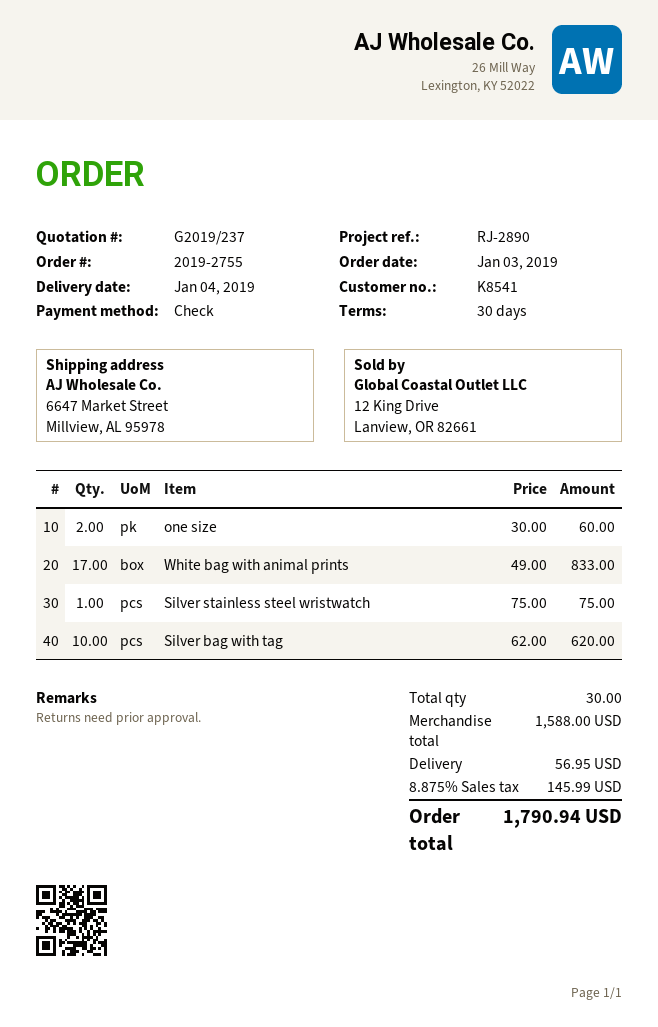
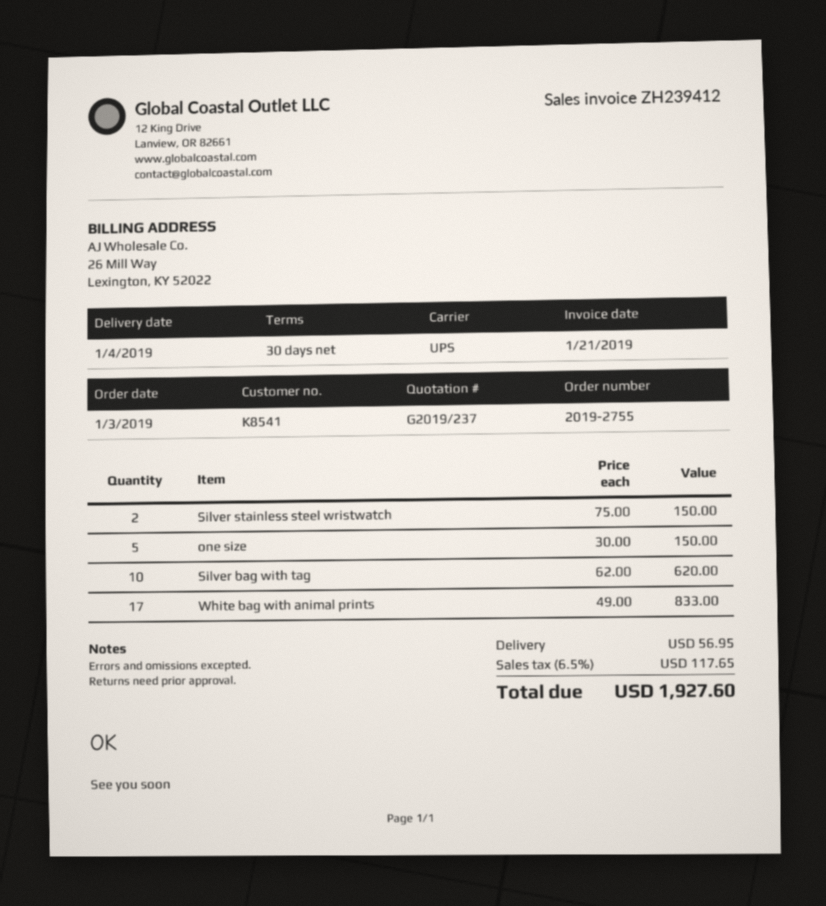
one size: 2 x 30.00 = 60.00 -> 5 x 30.00 = 150.00
Silver stainless steel wristwatch: 1 x 75.00 = 75.00 -> 2 x 75.00 = 150.00
tax: 8.875% = 145.99 -> 6.5% = 117.65
total: 1790.94 -> 1927.60

